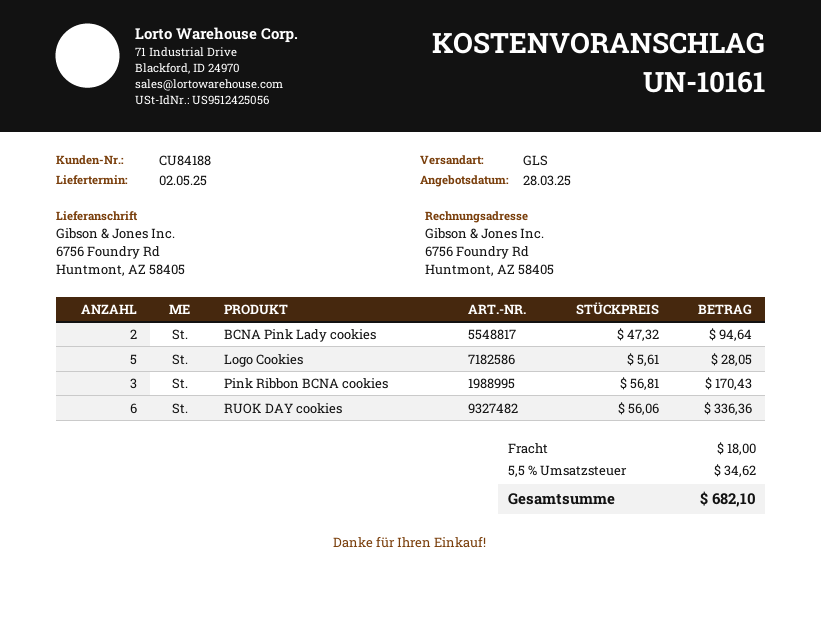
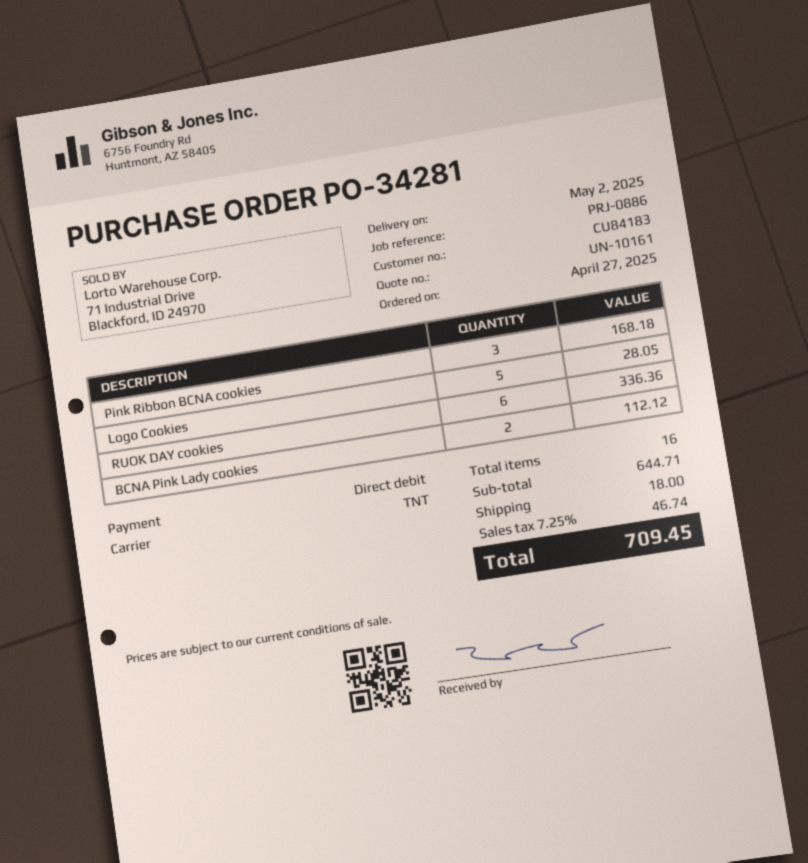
customer number: CU84188 -> CU84183
shipping method: GLS -> TNT
BCNA Pink Lady cookies: 2 for 94.64 -> 2 for 112.12
Pink Ribbon BCNA cookies: 3 for 170.43 -> 3 for 168.18
tax: 5.5% = 34.62 -> 7.25% = 46.74
total: 682.10 -> 709.45

